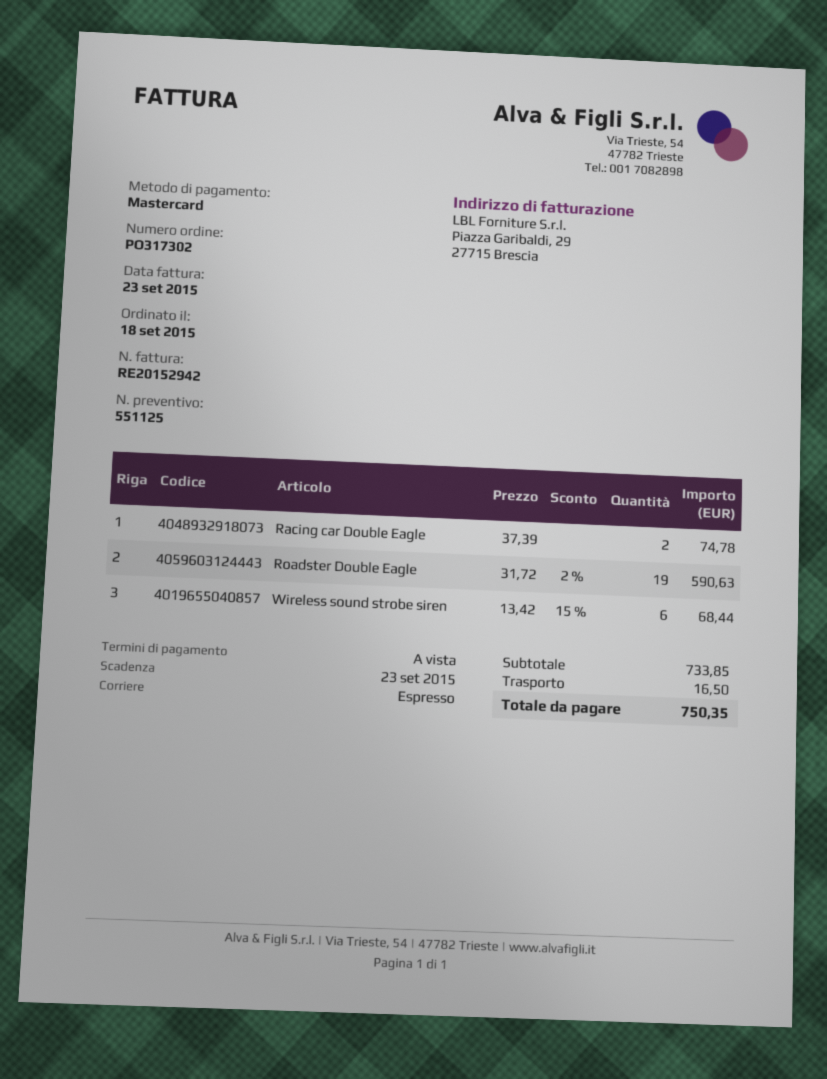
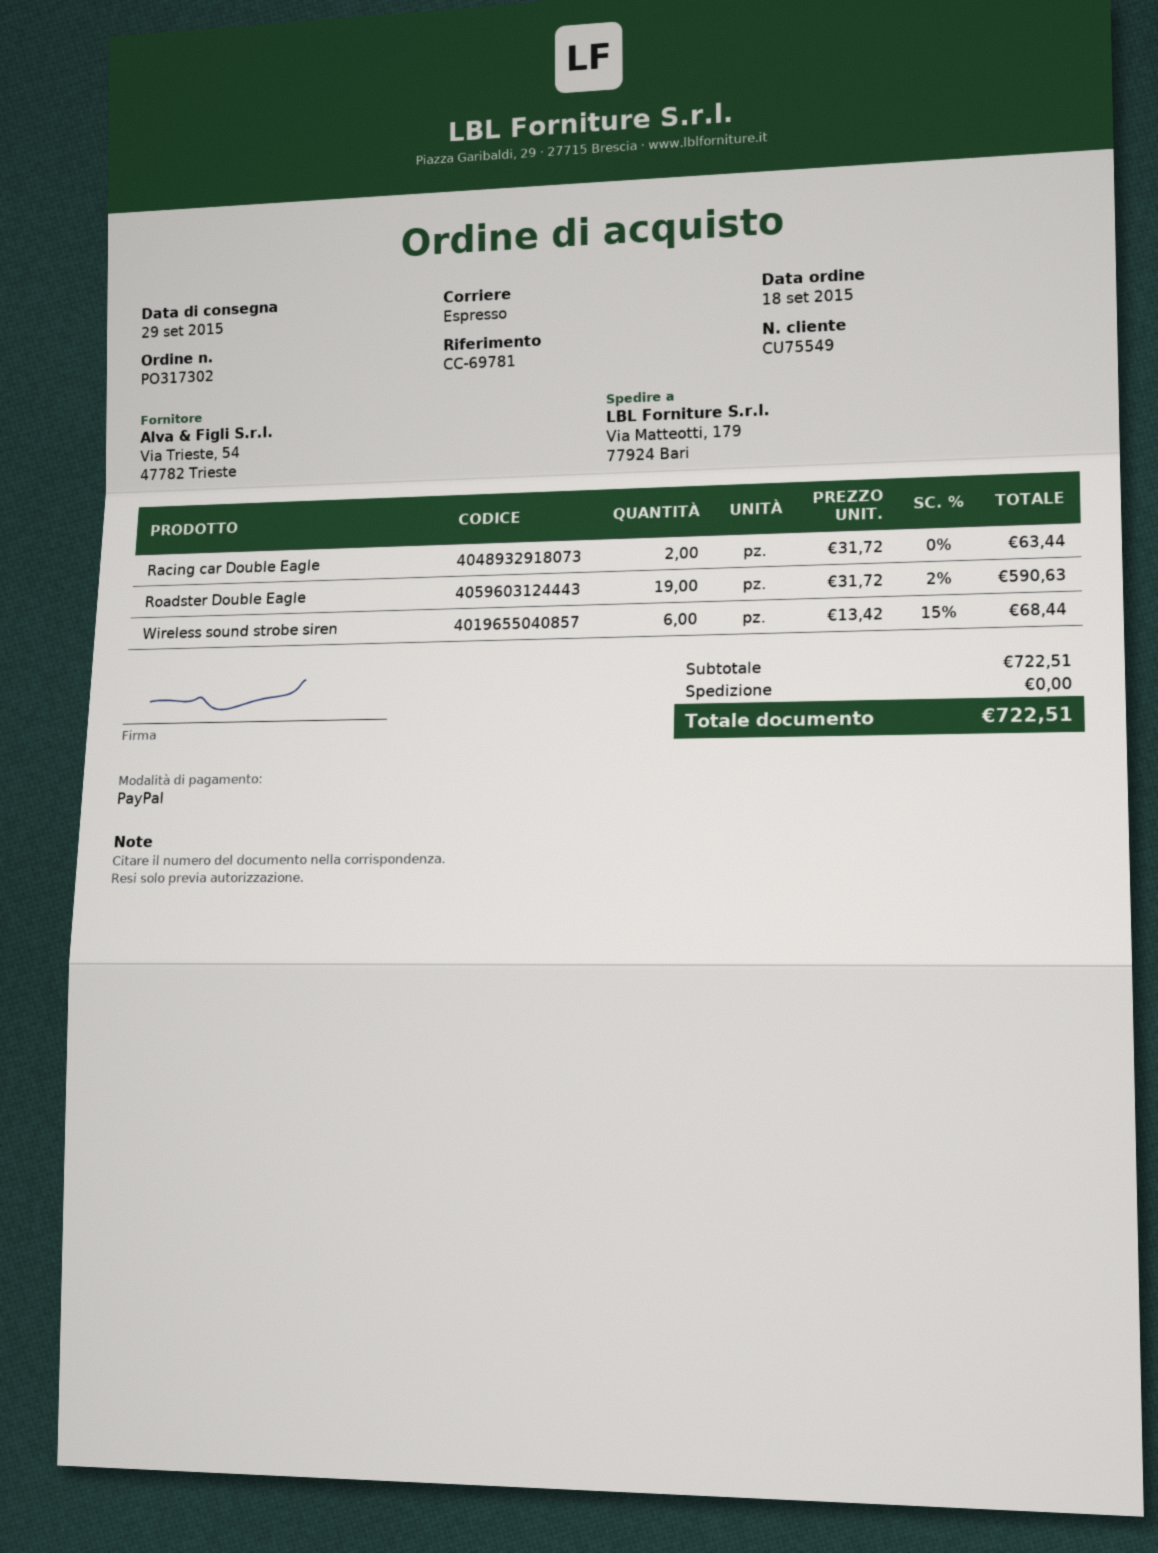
payment method: Mastercard -> PayPal
Racing car Double Eagle: 2 x 37.39 = 74.78 -> 2 x 31.72 = 63.44
subtotal: 733.85 -> 722.51
shipping: 16.50 -> 0.00
total: 750.35 -> 722.51

